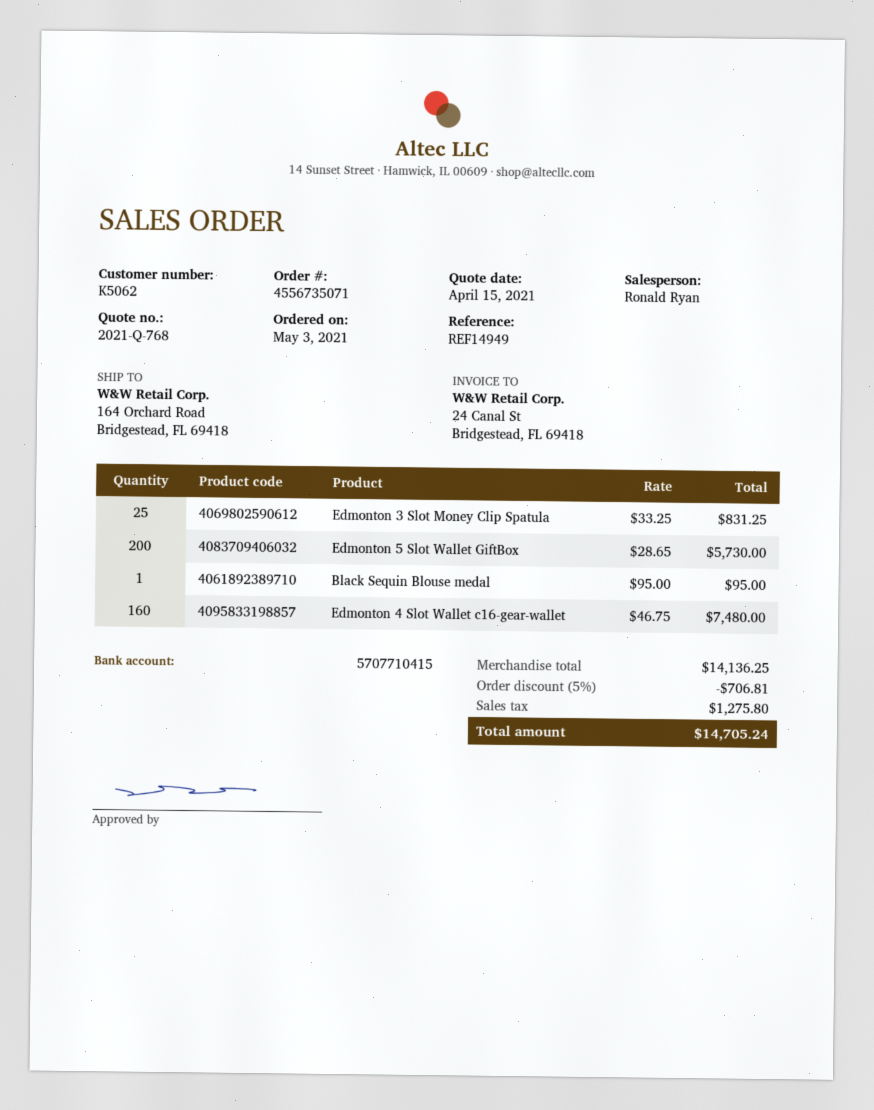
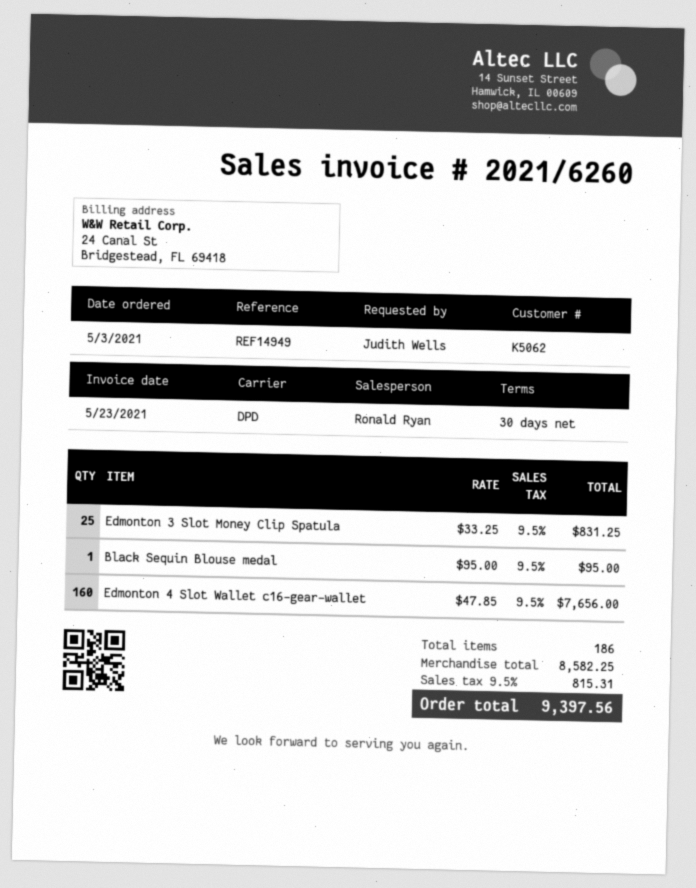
Edmonton 5 Slot Wallet GiftBox: 200 x 28.65 = 5730.00 -> none
Edmonton 4 Slot Wallet c16-gear-wallet: 160 x 46.75 = 7480.00 -> 160 x 47.85 = 7656.00
subtotal: 14136.25 -> 8582.25
discount: 5% = 706.81 -> none
tax: 1275.80 -> 815.31
total: 14705.24 -> 9397.56

